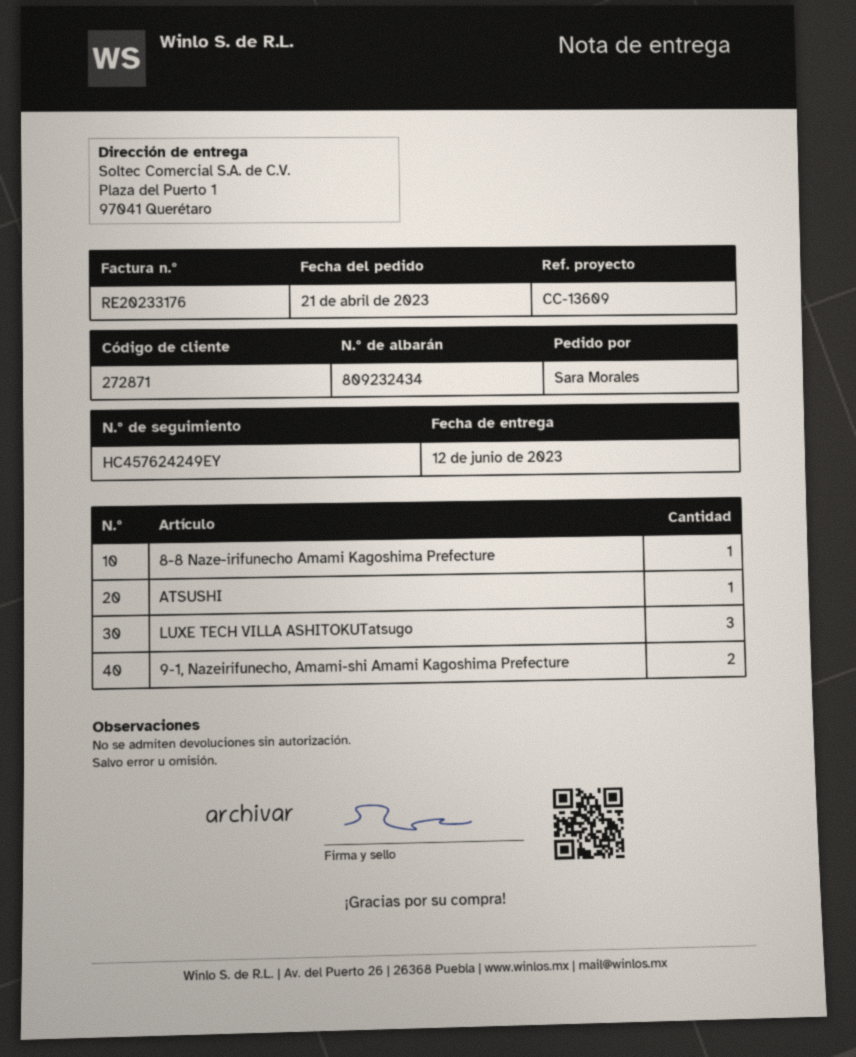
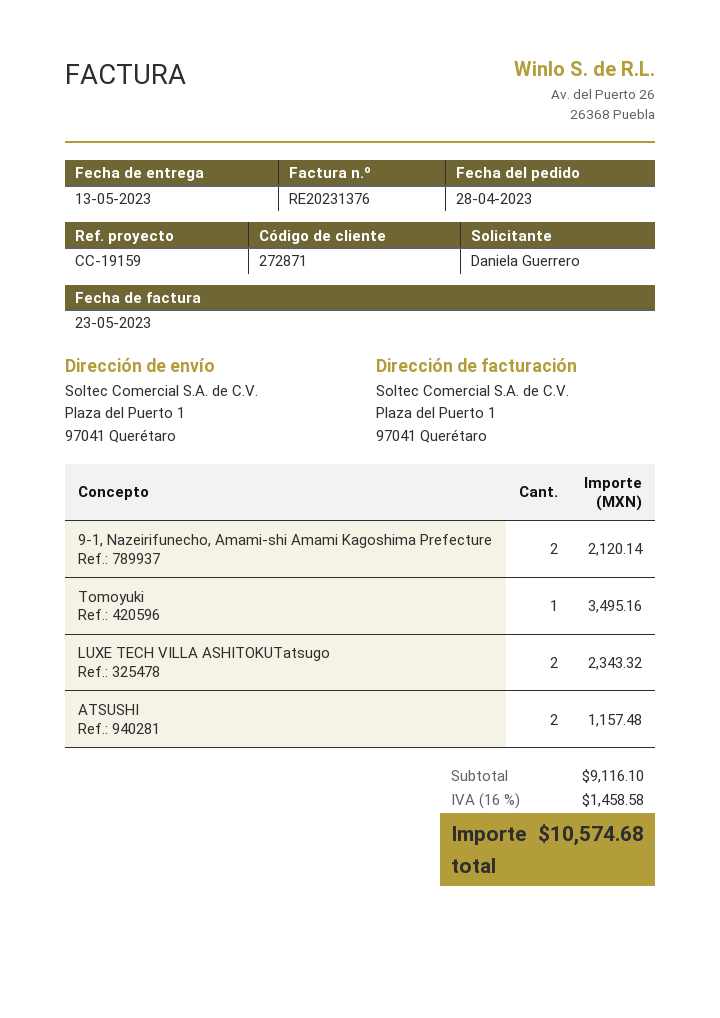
order date: 2023-04-21 -> 2023-04-28
delivery date: 2023-06-12 -> 2023-05-13
invoice number: RE20233176 -> RE20231376
reference: CC-13609 -> CC-19159
ordered by: Sara Morales -> Daniela Guerrero
8-8 Naze-irifunecho Amami Kagoshima Prefecture: 1 -> none
ATSUSHI: 1 -> 2
LUXE TECH VILLA ASHITOKUTatsugo: 3 -> 2
Tomoyuki: none -> 1

